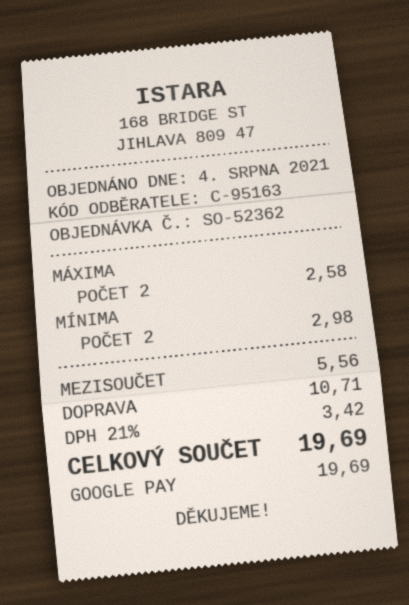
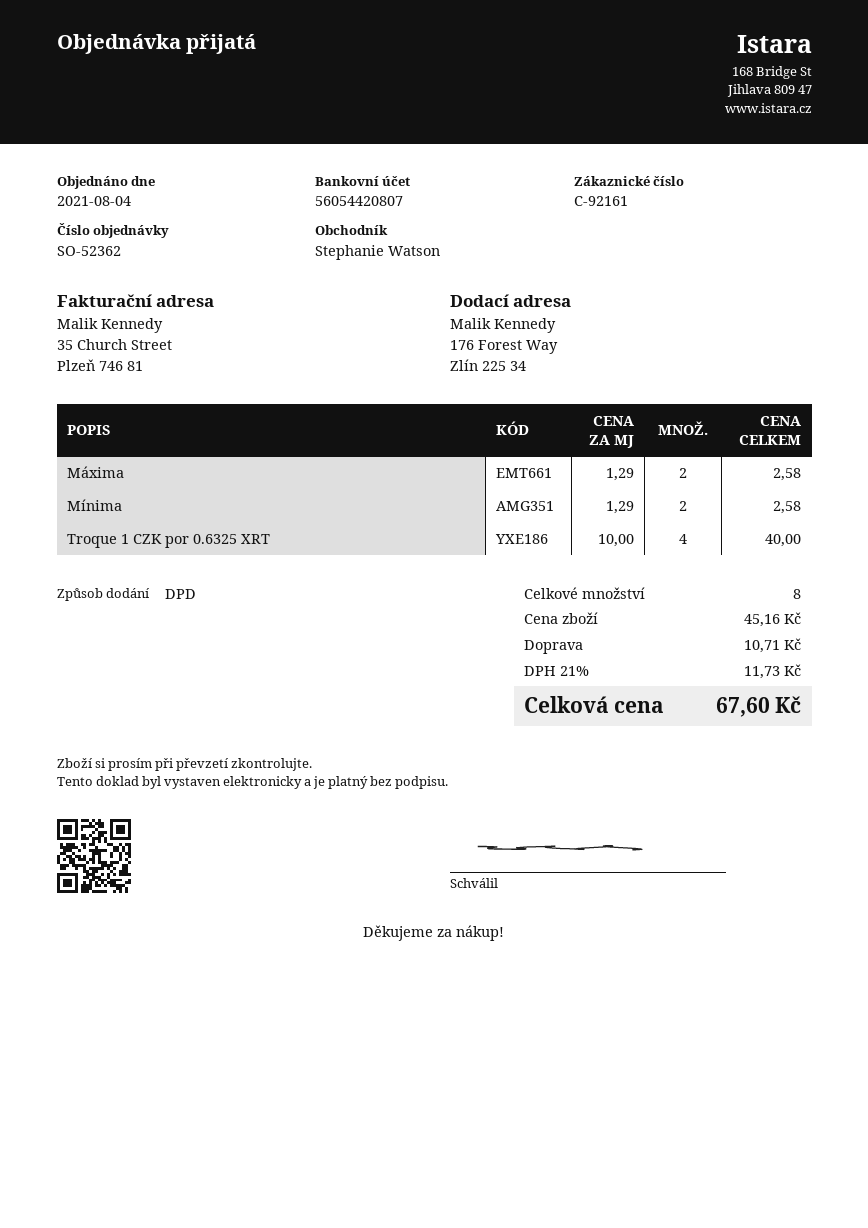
customer number: C-95163 -> C-92161
MÍNIMA: 2 for 2.98 -> 2 for 2.58
Troque 1 CZK por 0.6325 XRT: none -> 4 for 40.00
subtotal: 5.56 -> 45.16
tax: 21% = 3.42 -> 21% = 11.73
total: 19.69 -> 67.60

